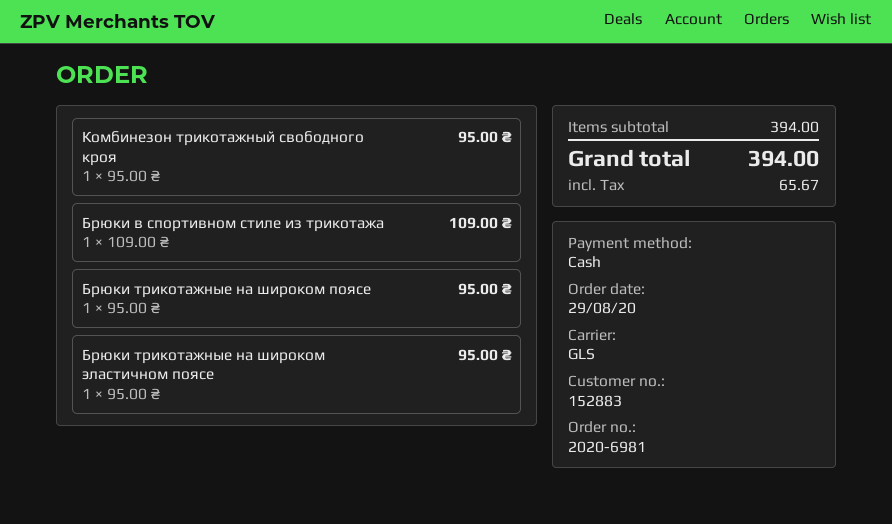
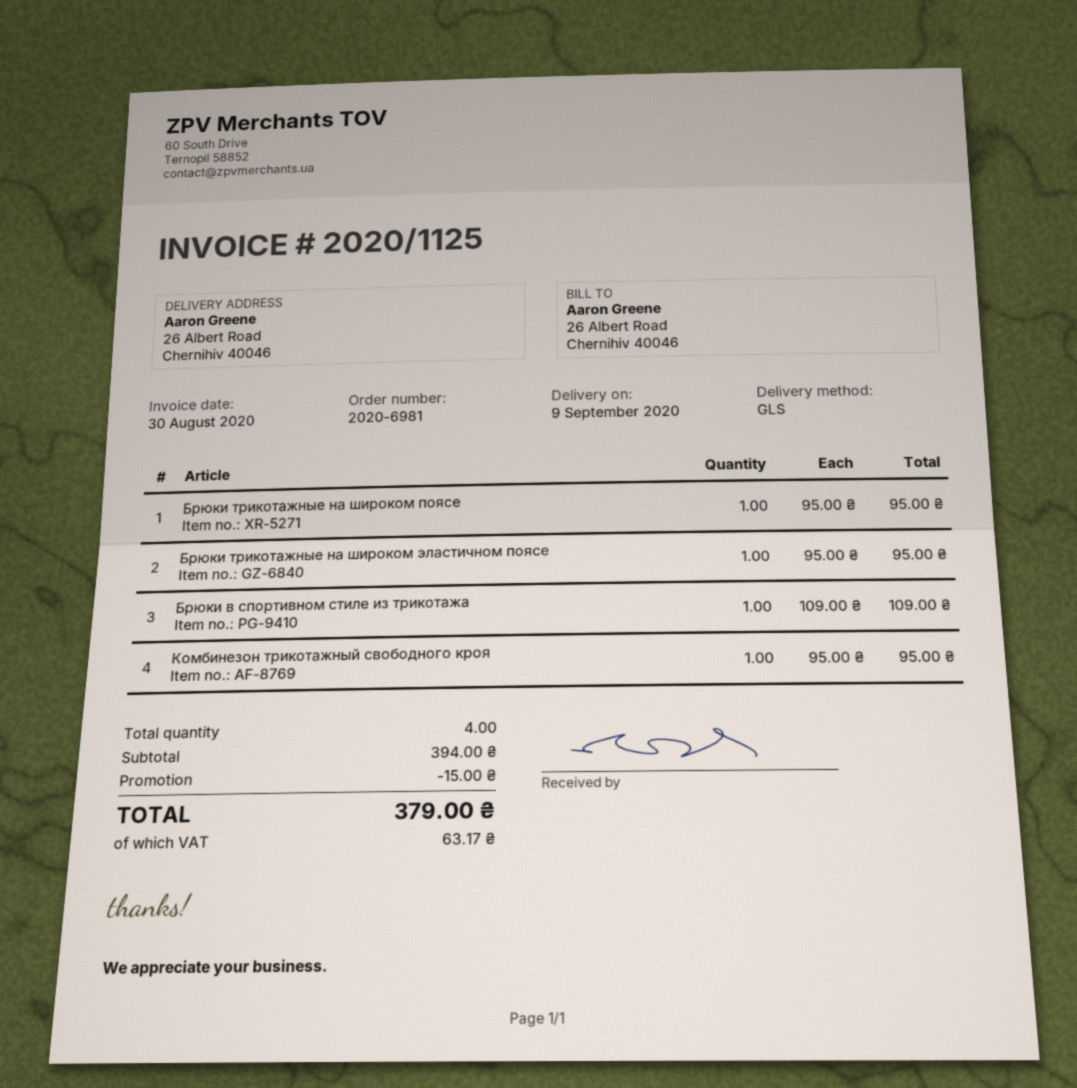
discount: none -> 15.00
tax: 65.67 -> 63.17
total: 394.00 -> 379.00

